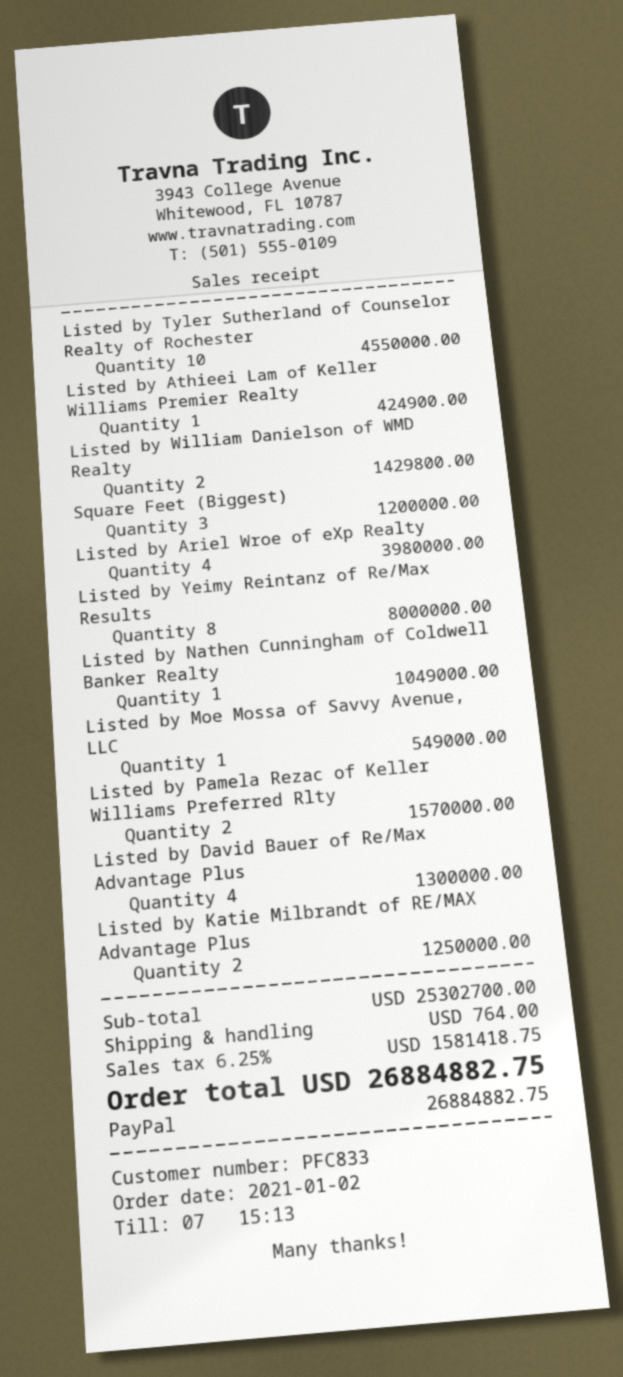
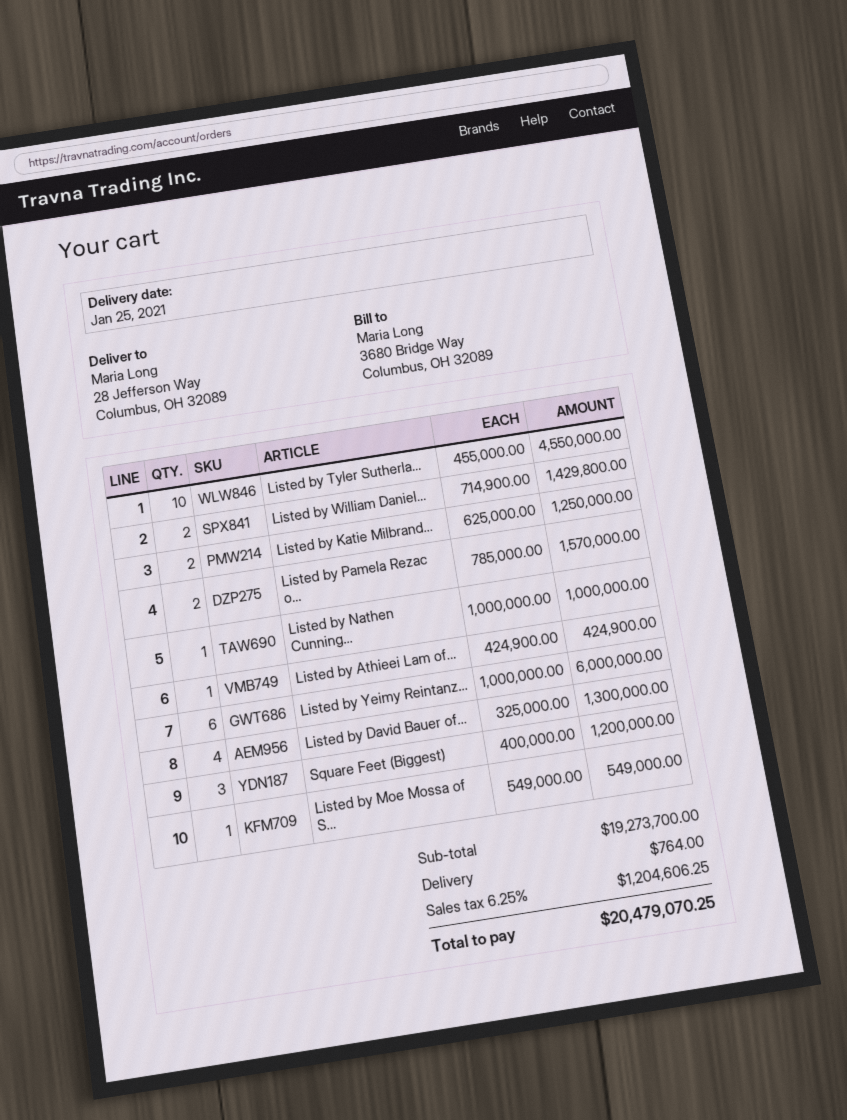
Listed by Ariel Wroe of eXp Realty: 4 for 3980000.00 -> none
Listed by Yeimy Reintanz of Re/Max Results: 8 for 8000000.00 -> 6 for 6000000.00
Listed by Nathen Cunningham of Coldwell Banker Realty: 1 for 1049000.00 -> 1 for 1000000.00
subtotal: 25302700.00 -> 19273700.00
tax: 6.25% = 1581418.75 -> 6.25% = 1204606.25
total: 26884882.75 -> 20479070.25

